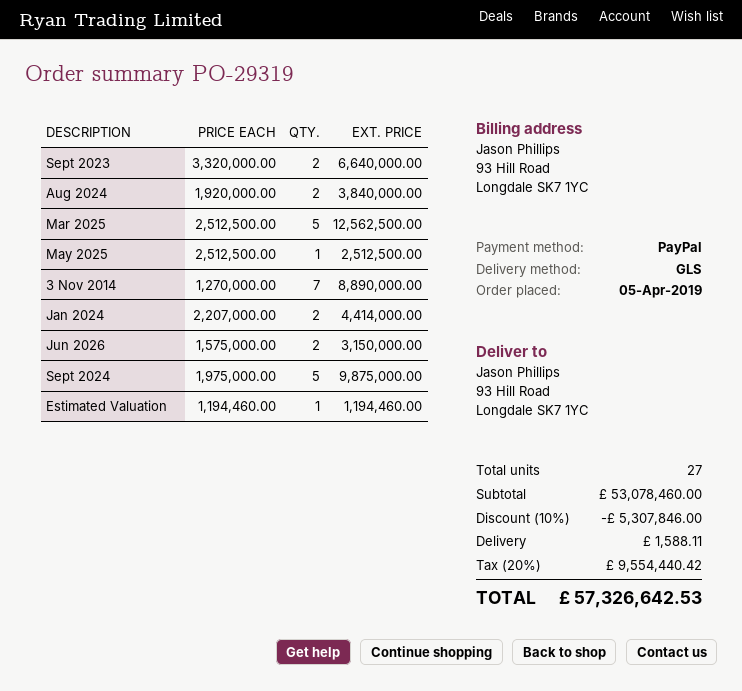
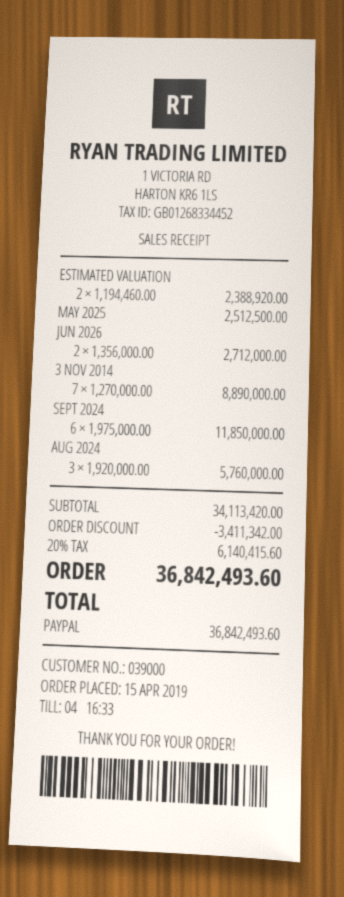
order date: 2019-04-05 -> 2019-04-15
Sept 2023: 2 x 3320000.00 = 6640000.00 -> none
Aug 2024: 2 x 1920000.00 = 3840000.00 -> 3 x 1920000.00 = 5760000.00
Mar 2025: 5 x 2512500.00 = 12562500.00 -> none
Jan 2024: 2 x 2207000.00 = 4414000.00 -> none
Jun 2026: 2 x 1575000.00 = 3150000.00 -> 2 x 1356000.00 = 2712000.00
Sept 2024: 5 x 1975000.00 = 9875000.00 -> 6 x 1975000.00 = 11850000.00
Estimated Valuation: 1 x 1194460.00 = 1194460.00 -> 2 x 1194460.00 = 2388920.00
subtotal: 53078460.00 -> 34113420.00
discount: 5307846.00 -> 3411342.00
shipping: 1588.11 -> none
tax: 20% = 9554440.42 -> 20% = 6140415.60
total: 57326642.53 -> 36842493.60

